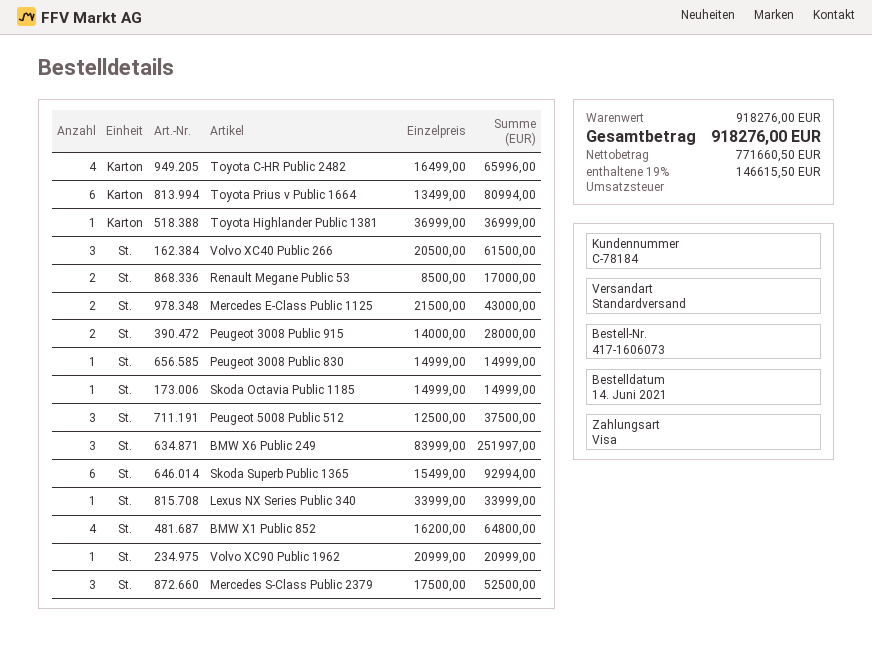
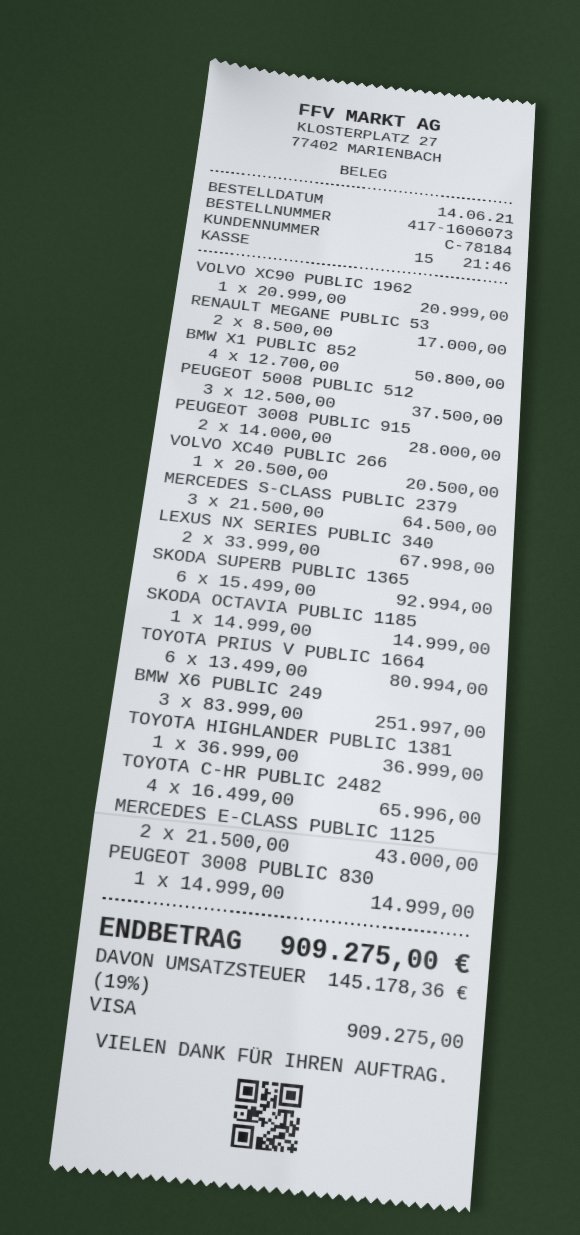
Volvo XC40 Public 266: 3 x 20500.00 = 61500.00 -> 1 x 20500.00 = 20500.00
Lexus NX Series Public 340: 1 x 33999.00 = 33999.00 -> 2 x 33999.00 = 67998.00
BMW X1 Public 852: 4 x 16200.00 = 64800.00 -> 4 x 12700.00 = 50800.00
Mercedes S-Class Public 2379: 3 x 17500.00 = 52500.00 -> 3 x 21500.00 = 64500.00
tax: 19% = 146615.50 -> 19% = 145178.36
total: 918276.00 -> 909275.00

